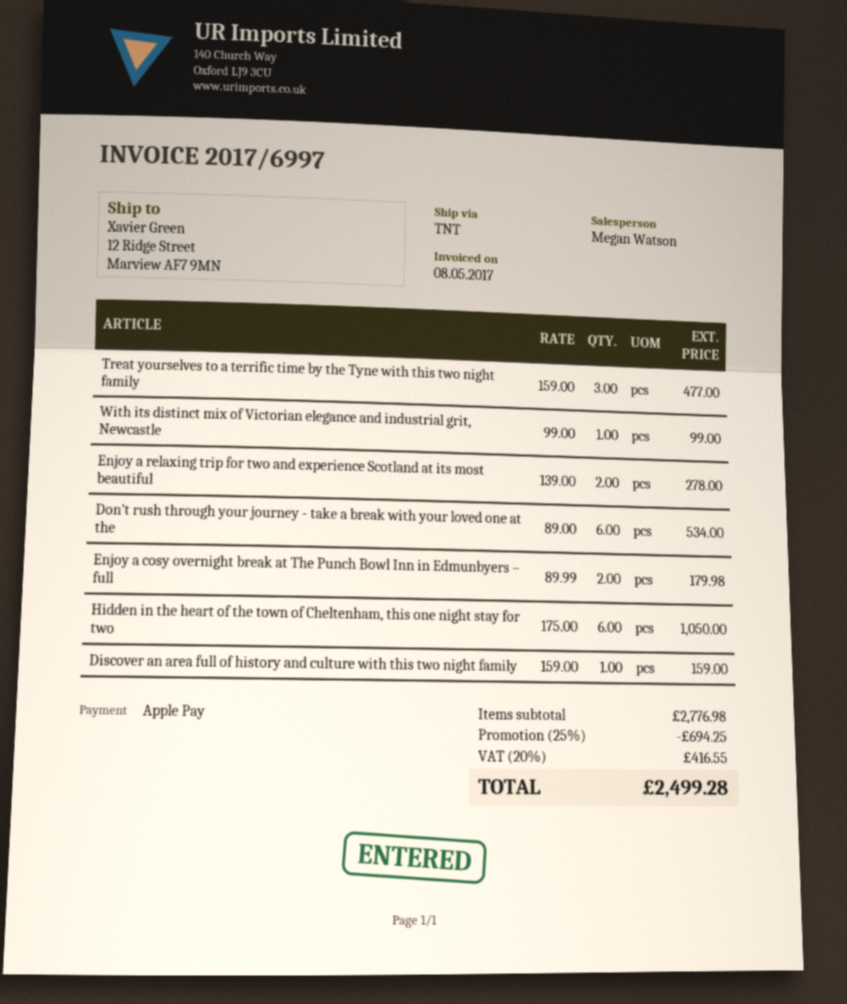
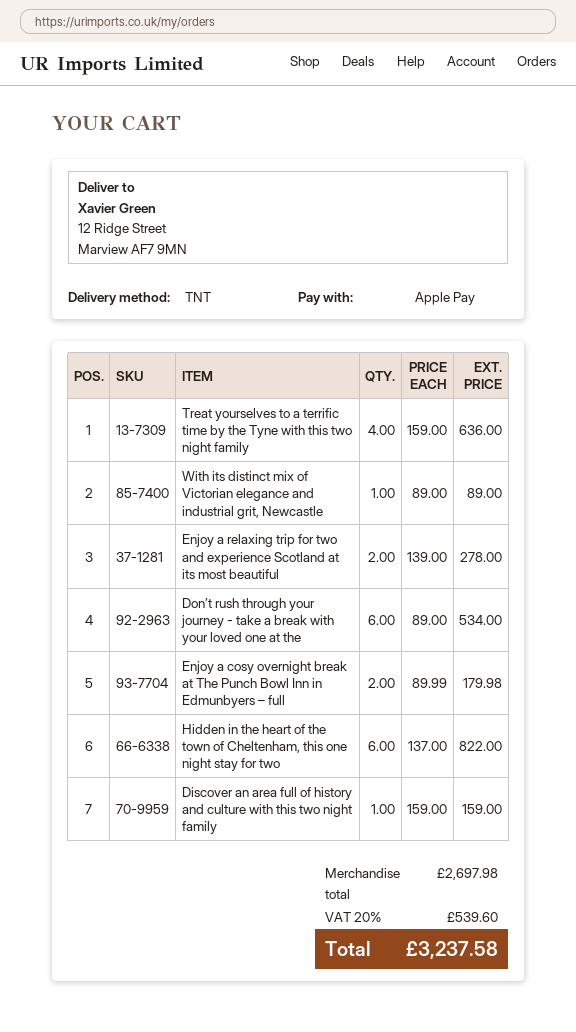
Treat yourselves to a terrific time by the Tyne with this two night family: 3 x 159.00 = 477.00 -> 4 x 159.00 = 636.00
With its distinct mix of Victorian elegance and industrial grit, Newcastle: 1 x 99.00 = 99.00 -> 1 x 89.00 = 89.00
Hidden in the heart of the town of Cheltenham, this one night stay for two: 6 x 175.00 = 1050.00 -> 6 x 137.00 = 822.00
subtotal: 2776.98 -> 2697.98
discount: 25% = 694.25 -> none
tax: 20% = 416.55 -> 20% = 539.60
total: 2499.28 -> 3237.58

